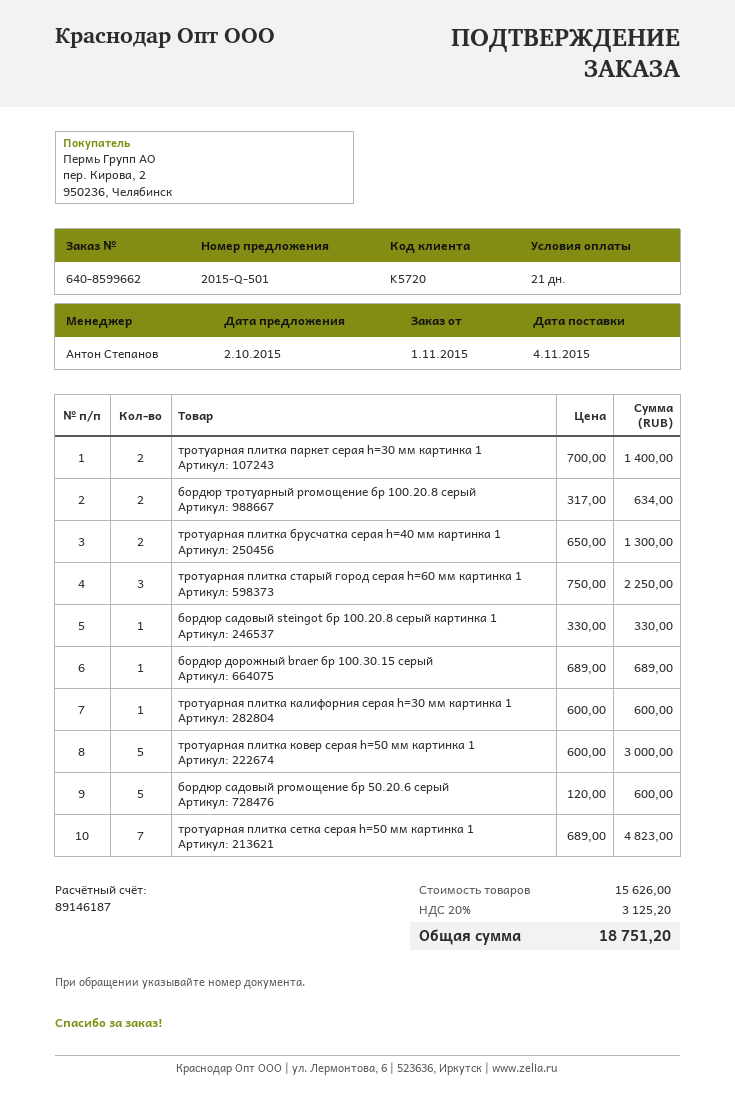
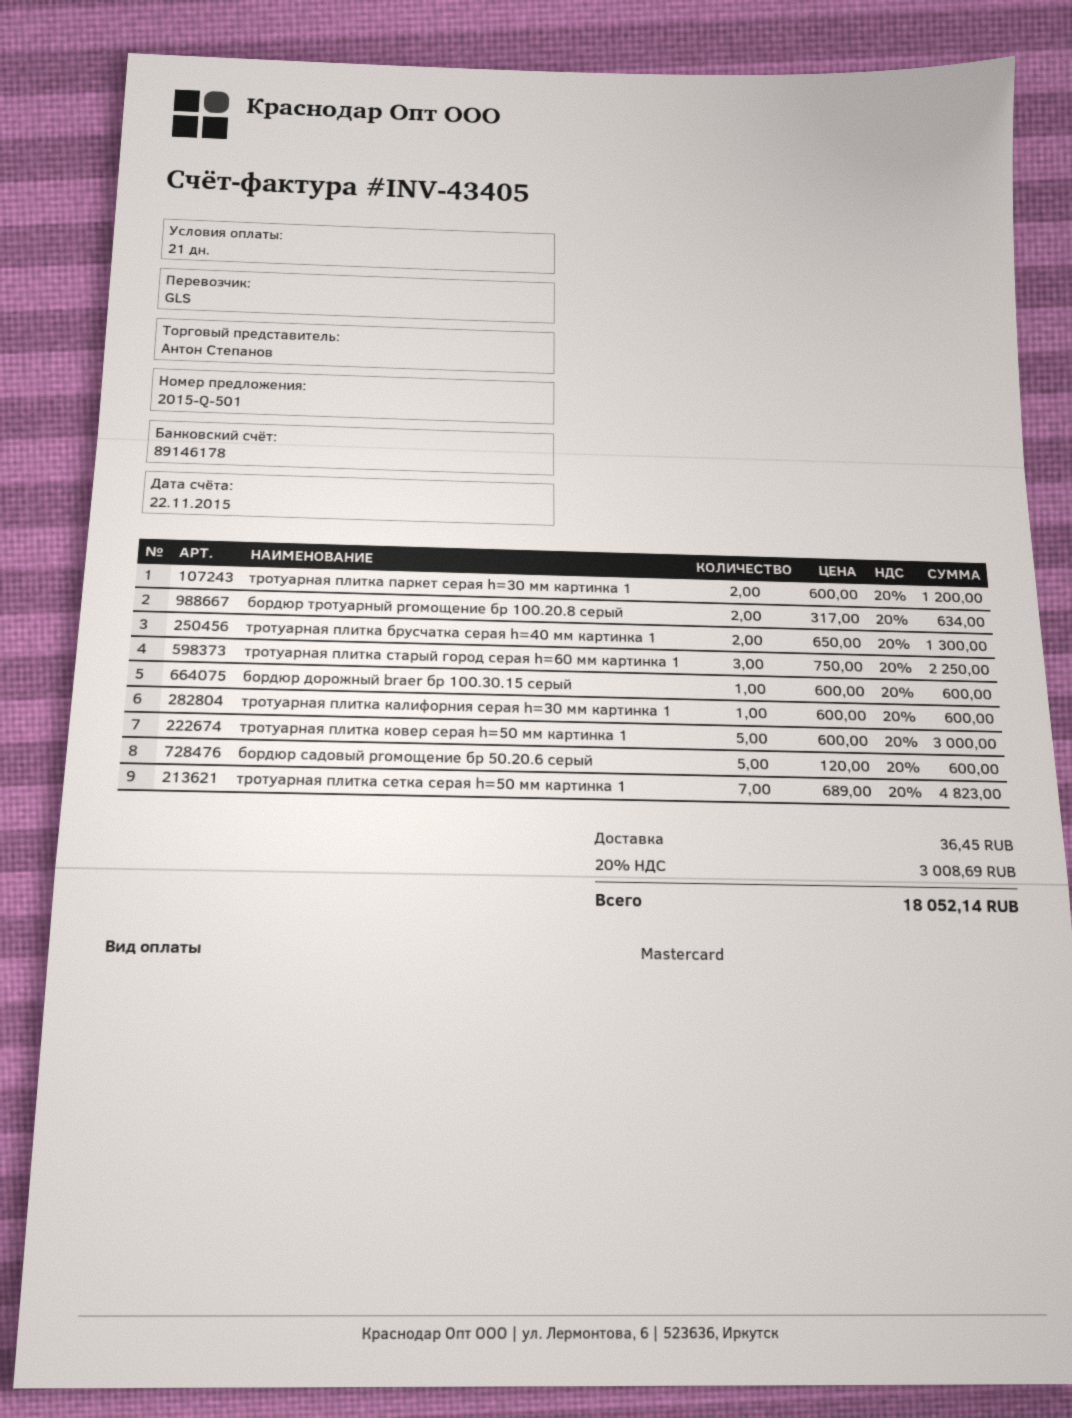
bank account: 89146187 -> 89146178
тротуарная плитка паркет серая h=30 мм картинка 1: 2 x 700.00 = 1400.00 -> 2 x 600.00 = 1200.00
бордюр садовый steingot бр 100.20.8 серый картинка 1: 1 x 330.00 = 330.00 -> none
бордюр дорожный braer бр 100.30.15 серый: 1 x 689.00 = 689.00 -> 1 x 600.00 = 600.00
shipping: none -> 36.45
tax: 20% = 3125.20 -> 20% = 3008.69
total: 18751.20 -> 18052.14

